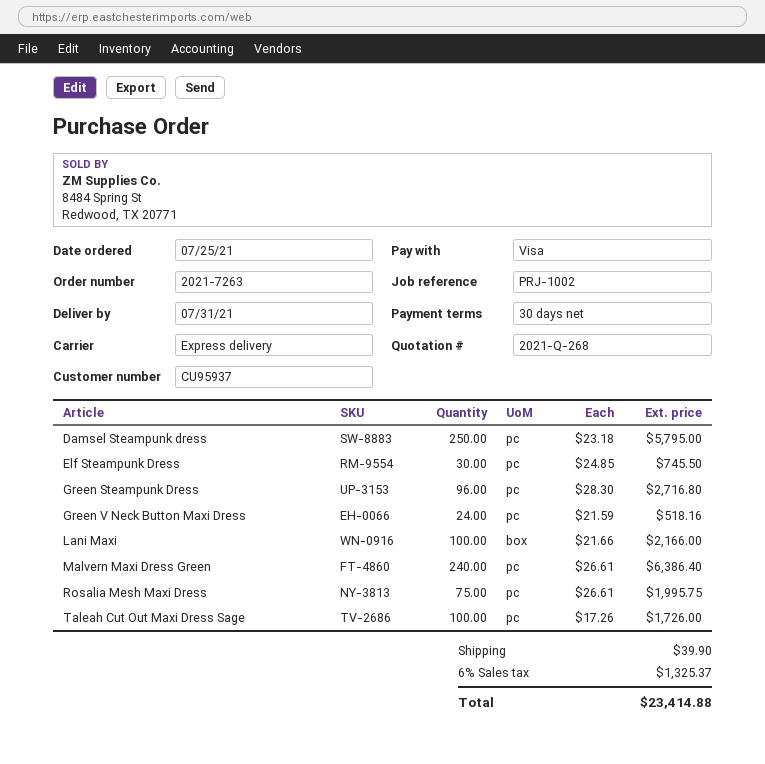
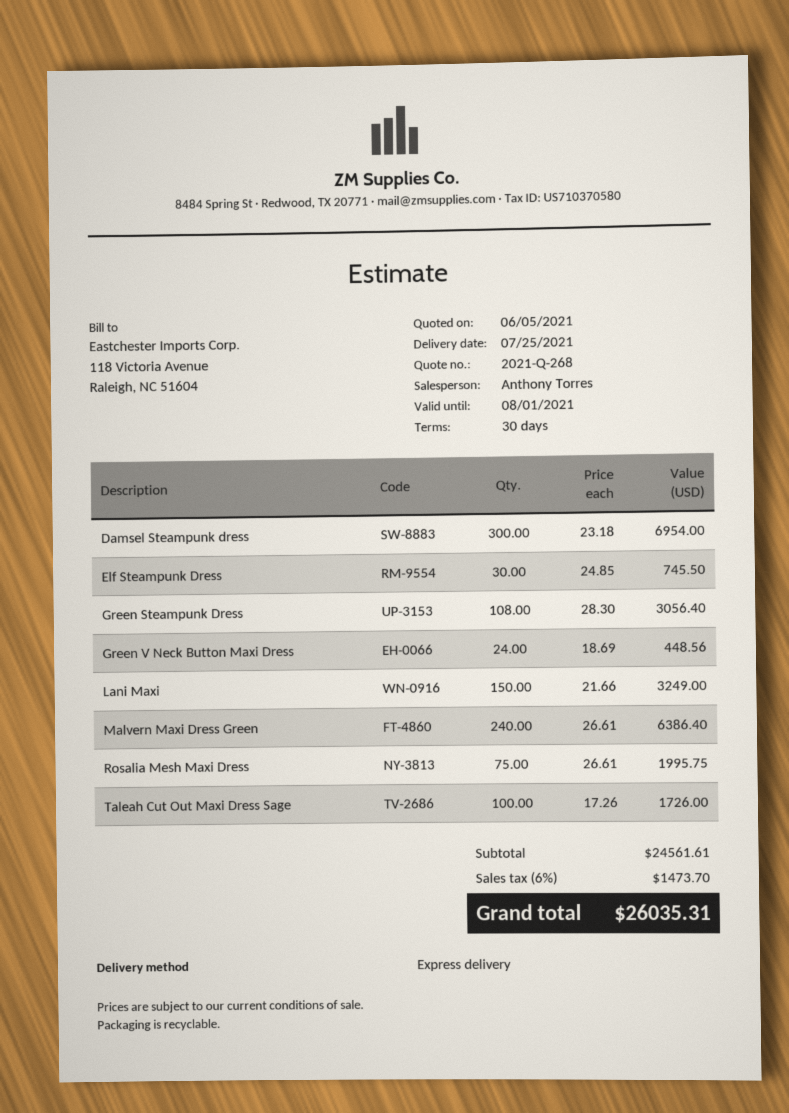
delivery date: 2021-07-31 -> 2021-07-25
Damsel Steampunk dress: 250 x 23.18 = 5795.00 -> 300 x 23.18 = 6954.00
Green Steampunk Dress: 96 x 28.30 = 2716.80 -> 108 x 28.30 = 3056.40
Green V Neck Button Maxi Dress: 24 x 21.59 = 518.16 -> 24 x 18.69 = 448.56
Lani Maxi: 100 x 21.66 = 2166.00 -> 150 x 21.66 = 3249.00
shipping: 39.90 -> none
tax: 6% = 1325.37 -> 6% = 1473.70
total: 23414.88 -> 26035.31

